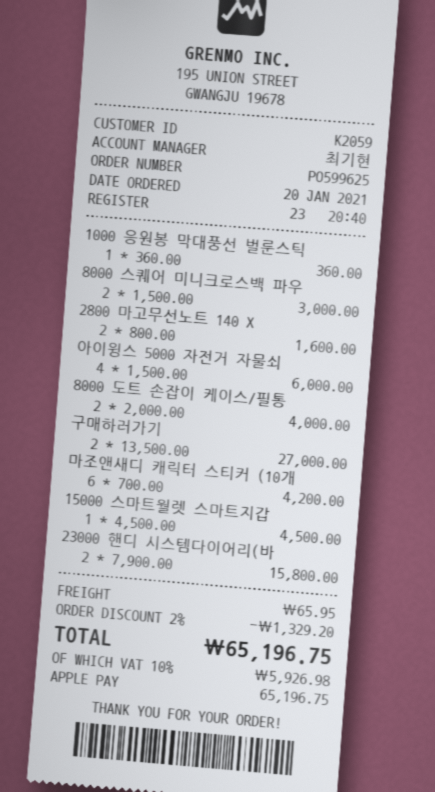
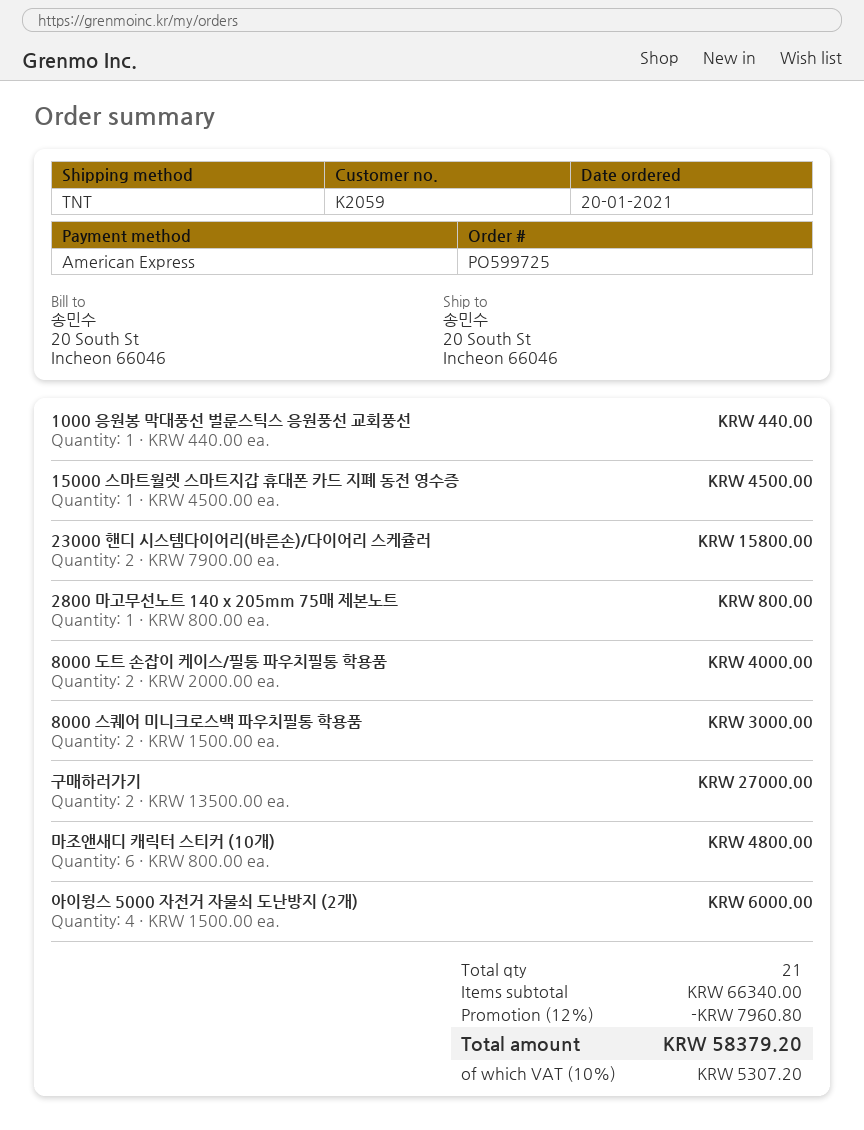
order number: PO599625 -> PO599725
payment method: Apple Pay -> American Express
1000 응원봉 막대풍선 벌룬스틱: 1 x 360.00 = 360.00 -> 1 x 440.00 = 440.00
2800 마고무선노트 140 X: 2 x 800.00 = 1600.00 -> 1 x 800.00 = 800.00
마조앤새디 캐릭터 스티커 (10개: 6 x 700.00 = 4200.00 -> 6 x 800.00 = 4800.00
discount: 2% = 1329.20 -> 12% = 7960.80
shipping: 65.95 -> none
tax: 10% = 5926.98 -> 10% = 5307.20
total: 65196.75 -> 58379.20

